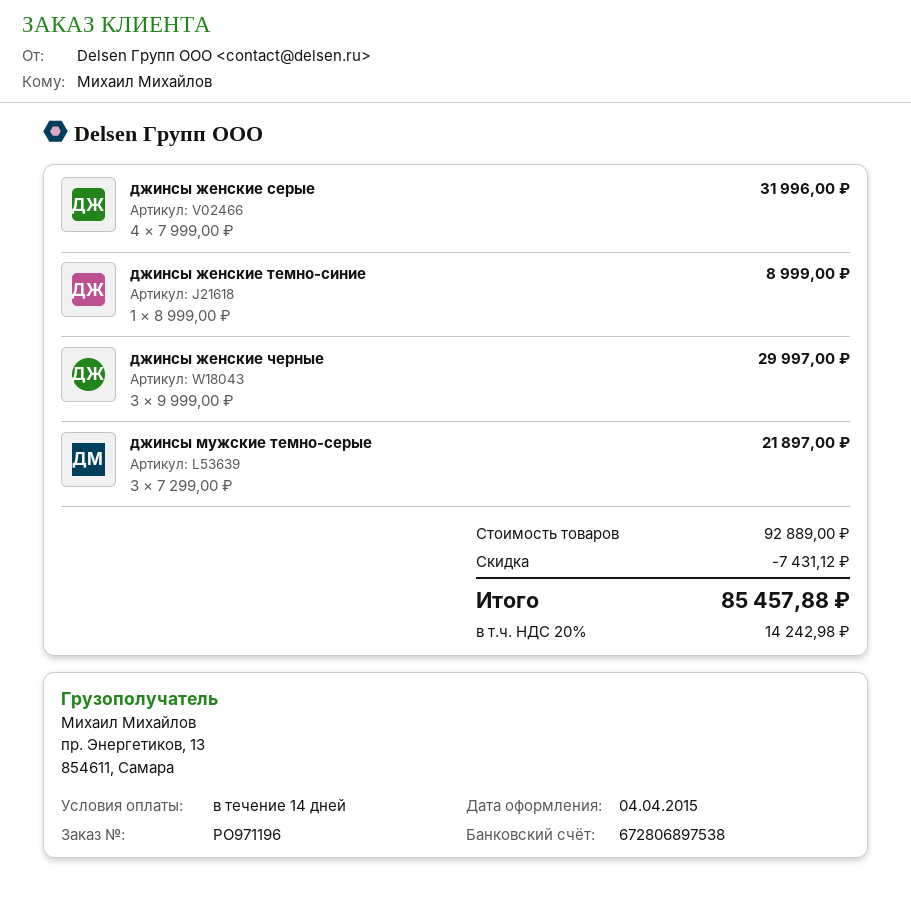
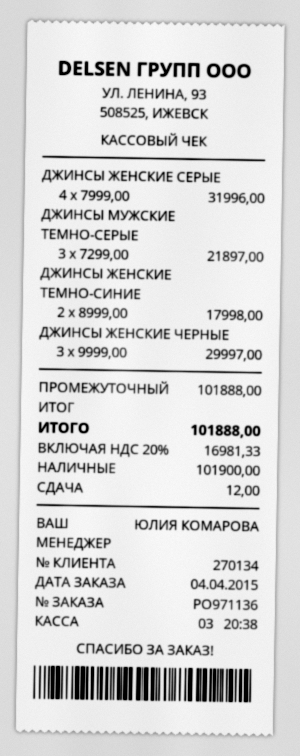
order number: PO971196 -> PO971136
джинсы женские темно-синие: 1 x 8999.00 = 8999.00 -> 2 x 8999.00 = 17998.00
subtotal: 92889.00 -> 101888.00
discount: 7431.12 -> none
tax: 20% = 14242.98 -> 20% = 16981.33
total: 85457.88 -> 101888.00

